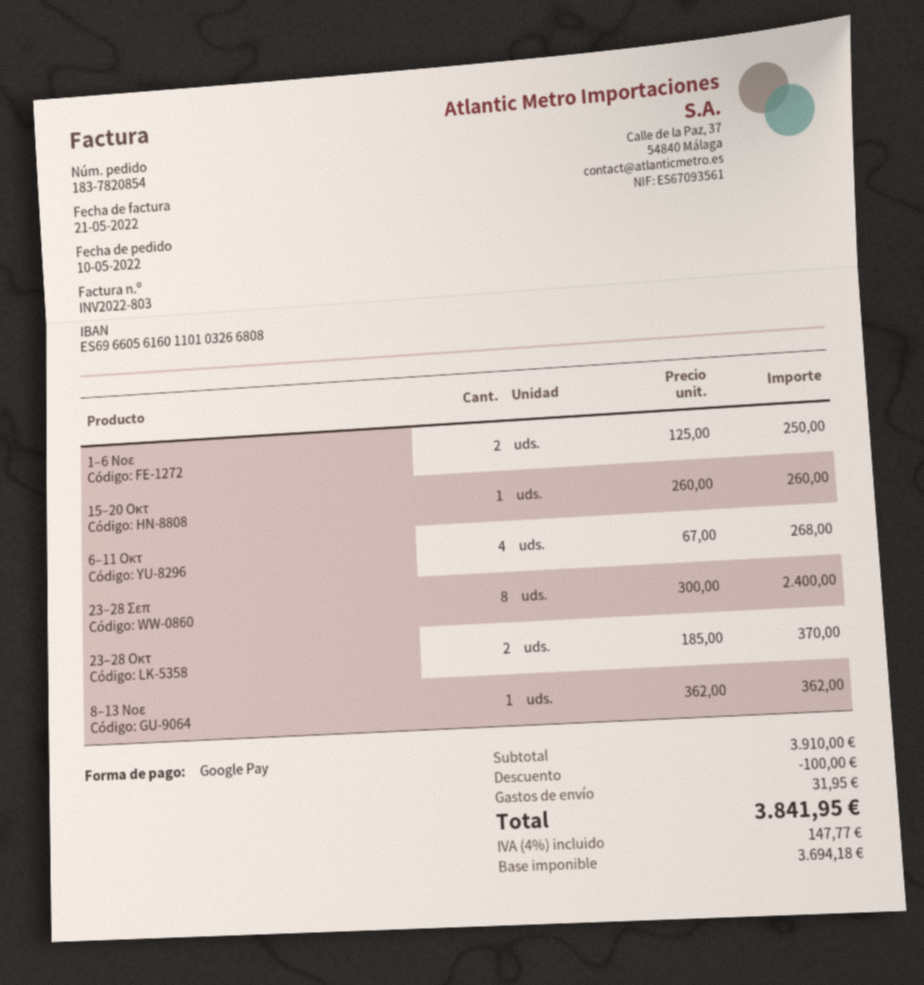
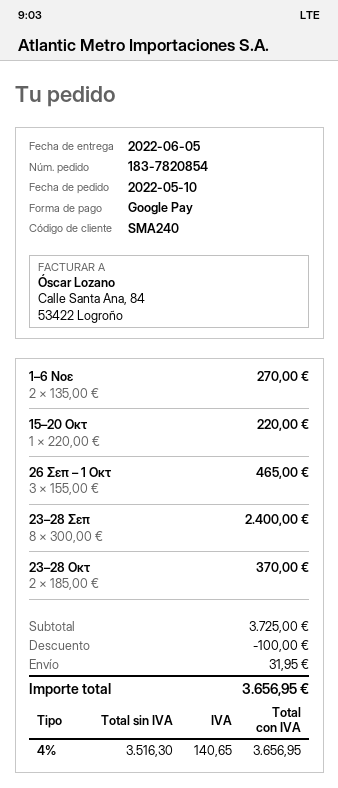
1–6 Νοε: 2 x 125.00 = 250.00 -> 2 x 135.00 = 270.00
15–20 Οκτ: 1 x 260.00 = 260.00 -> 1 x 220.00 = 220.00
6–11 Οκτ: 4 x 67.00 = 268.00 -> none
8–13 Νοε: 1 x 362.00 = 362.00 -> none
26 Σεπ – 1 Οκτ: none -> 3 x 155.00 = 465.00
subtotal: 3910.00 -> 3725.00
net: 3694.18 -> 3516.30
tax: 4% = 147.77 -> 4% = 140.65
total: 3841.95 -> 3656.95

